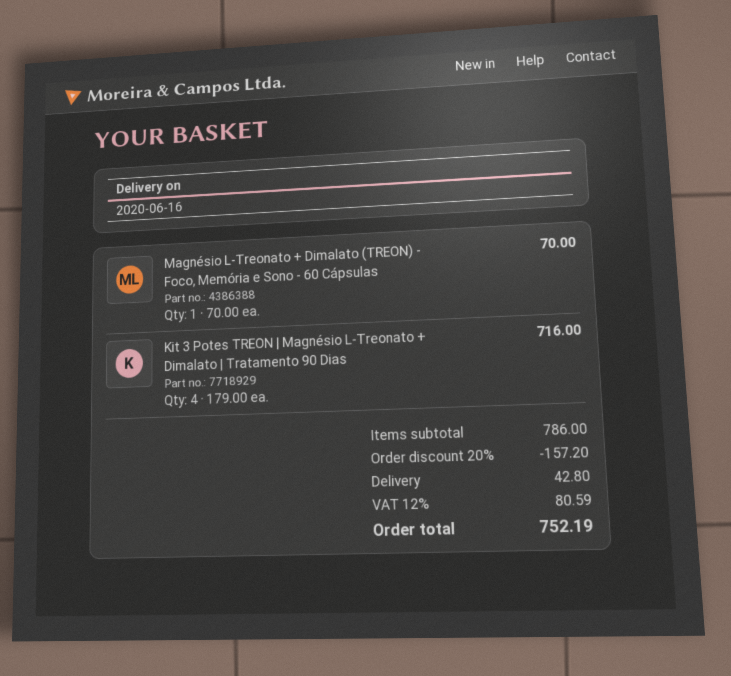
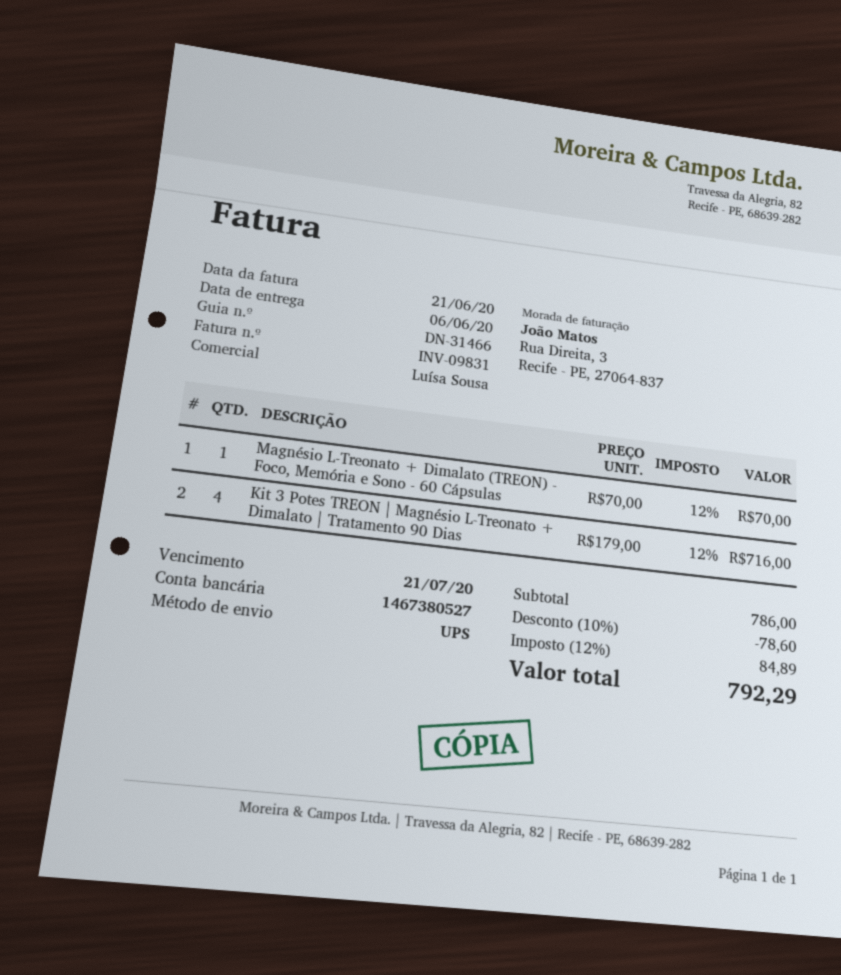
delivery date: 2020-06-16 -> 2020-06-06
discount: 20% = 157.20 -> 10% = 78.60
shipping: 42.80 -> none
tax: 12% = 80.59 -> 12% = 84.89
total: 752.19 -> 792.29

